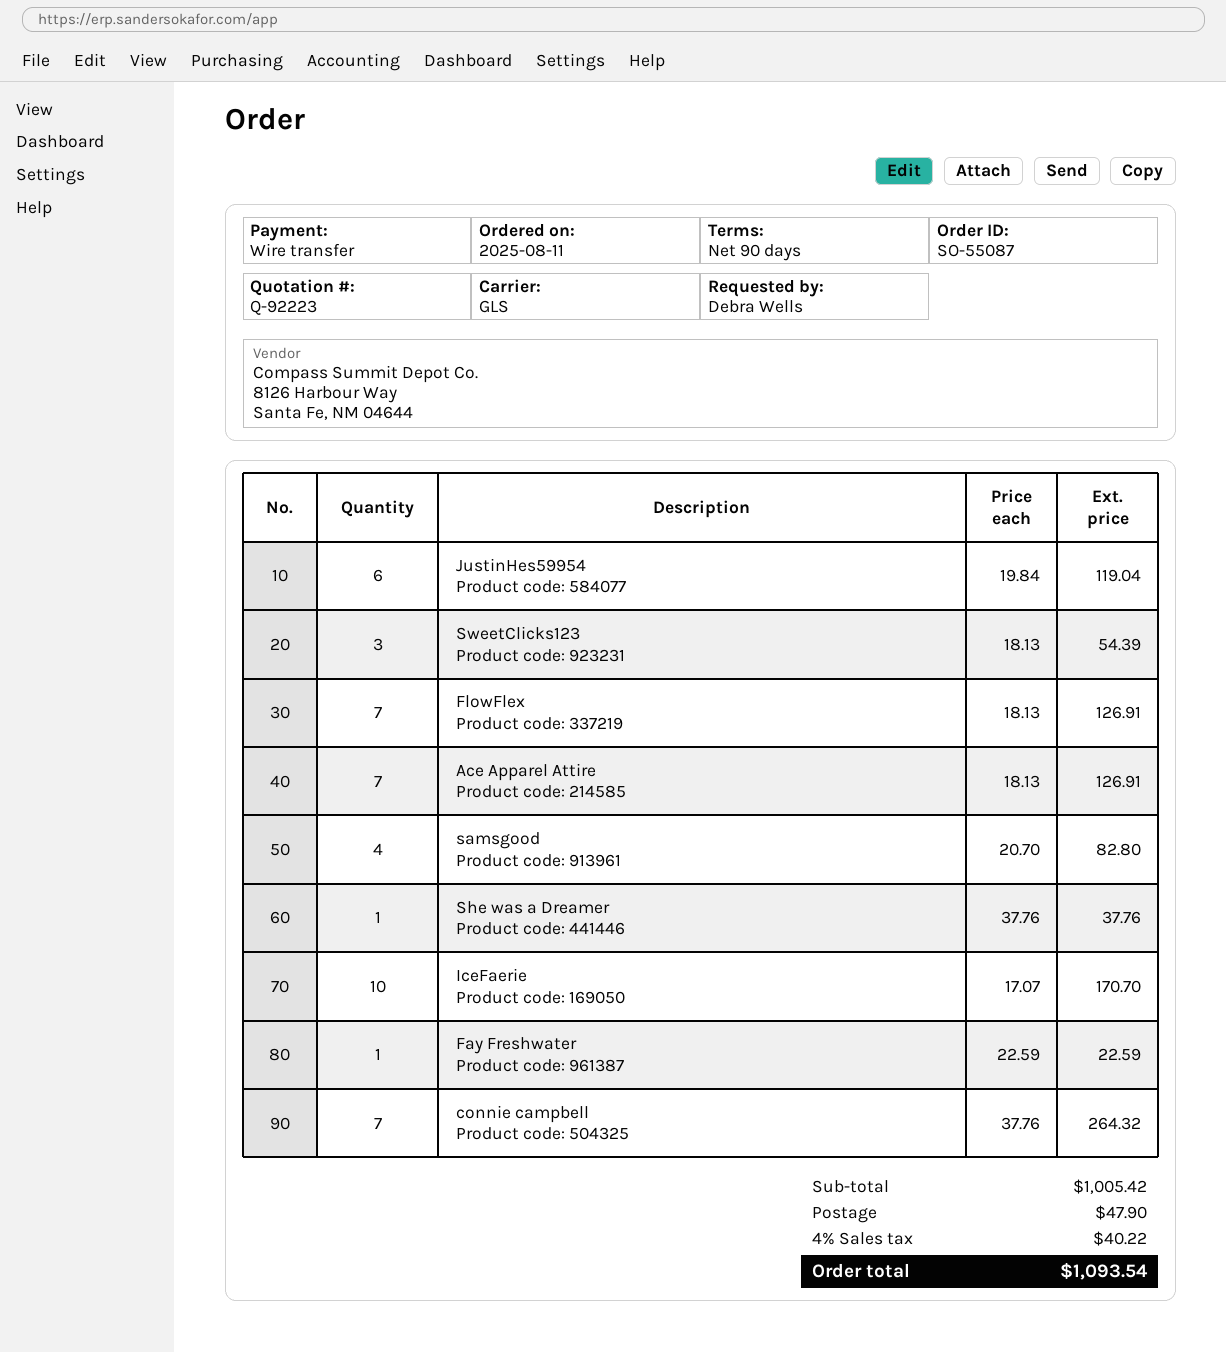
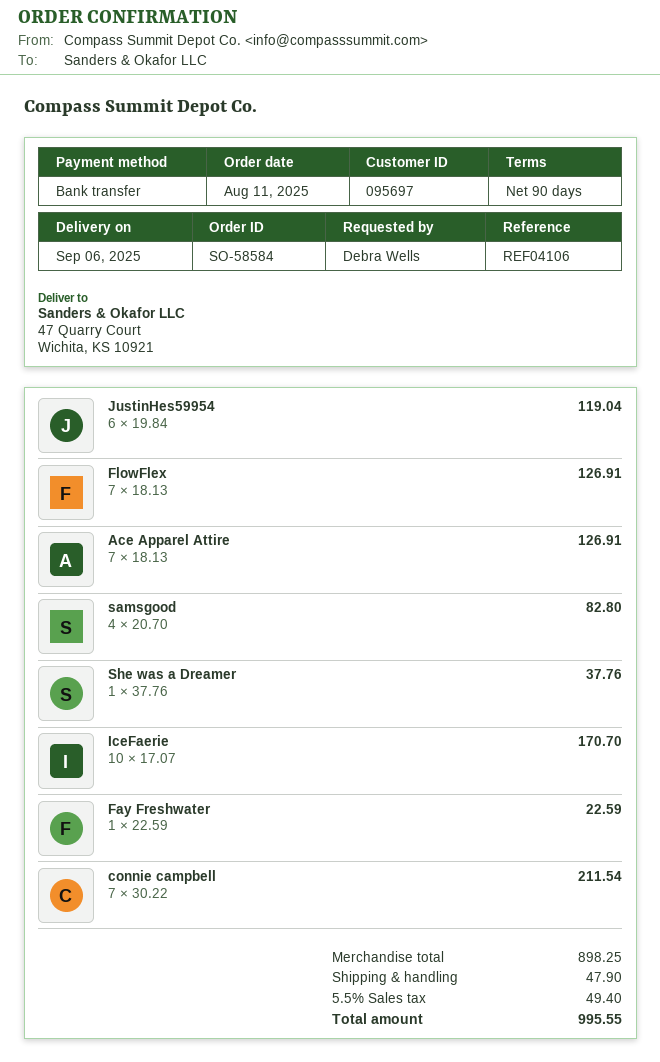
order number: SO-55087 -> SO-58584
SweetClicks123: 3 x 18.13 = 54.39 -> none
connie campbell: 7 x 37.76 = 264.32 -> 7 x 30.22 = 211.54
subtotal: 1005.42 -> 898.25
tax: 4% = 40.22 -> 5.5% = 49.40
total: 1093.54 -> 995.55

